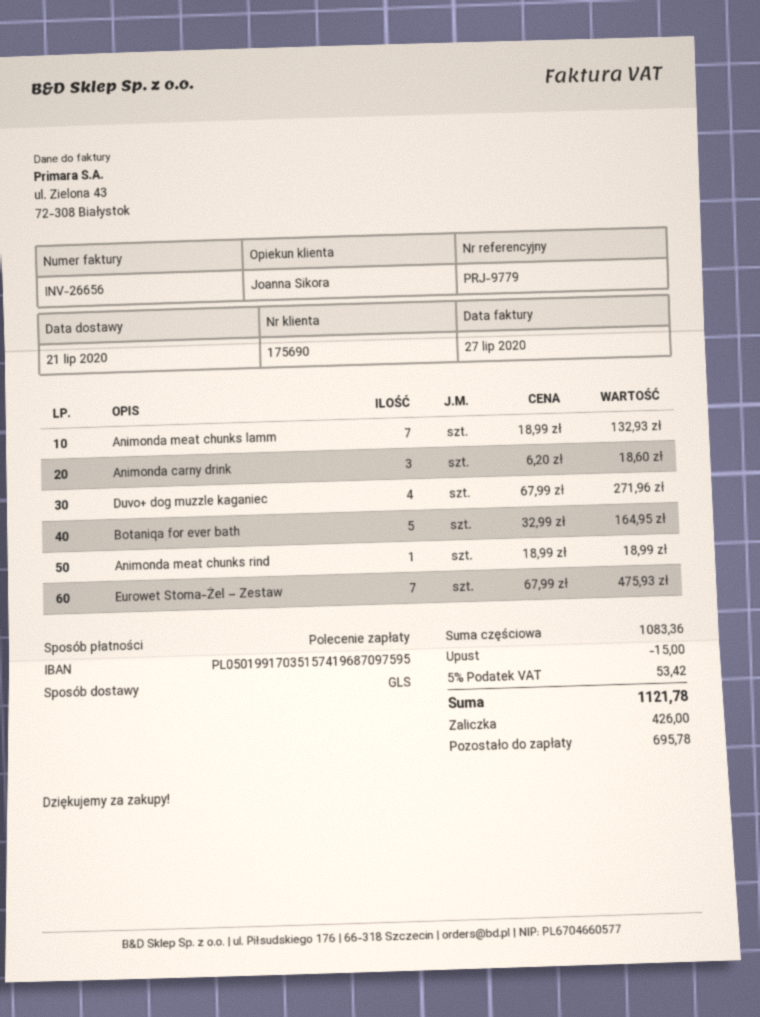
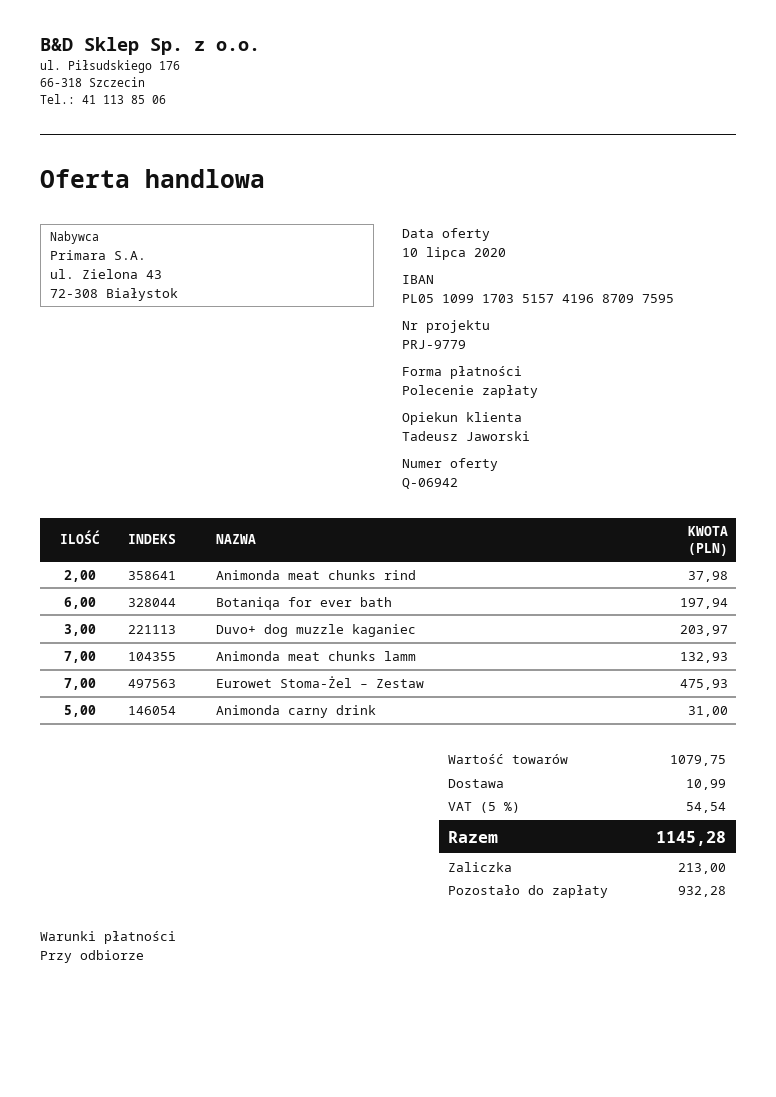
sales rep: Joanna Sikora -> Tadeusz Jaworski
bank account: PL05019917035157419687097595 -> PL05109917035157419687097595
Animonda carny drink: 3 for 18.60 -> 5 for 31.00
Duvo+ dog muzzle kaganiec: 4 for 271.96 -> 3 for 203.97
Botaniqa for ever bath: 5 for 164.95 -> 6 for 197.94
Animonda meat chunks rind: 1 for 18.99 -> 2 for 37.98
subtotal: 1083.36 -> 1079.75
discount: 15.00 -> none
shipping: none -> 10.99
tax: 5% = 53.42 -> 5% = 54.54
total: 1121.78 -> 1145.28
deposit: 426.00 -> 213.00
balance: 695.78 -> 932.28

